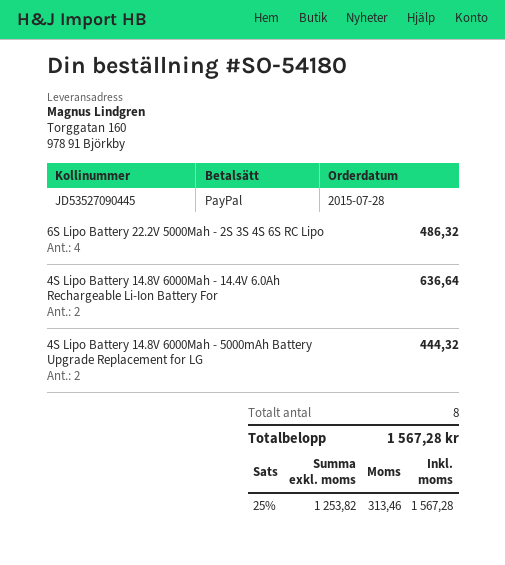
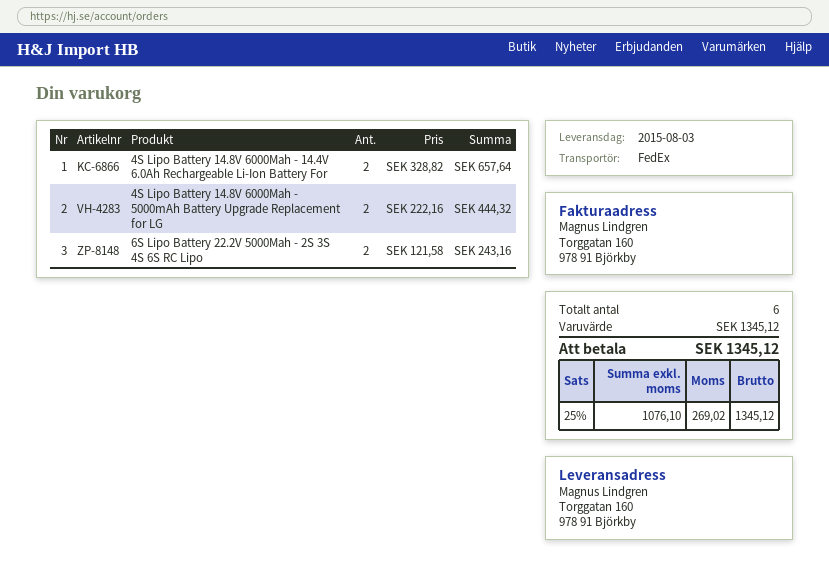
6S Lipo Battery 22.2V 5000Mah - 2S 3S 4S 6S RC Lipo: 4 for 486.32 -> 2 for 243.16
4S Lipo Battery 14.8V 6000Mah - 14.4V 6.0Ah Rechargeable Li-Ion Battery For: 2 for 636.64 -> 2 for 657.64
total quantity: 8 -> 6
net: 1253.82 -> 1076.10
tax: 25% = 313.46 -> 25% = 269.02
total: 1567.28 -> 1345.12

